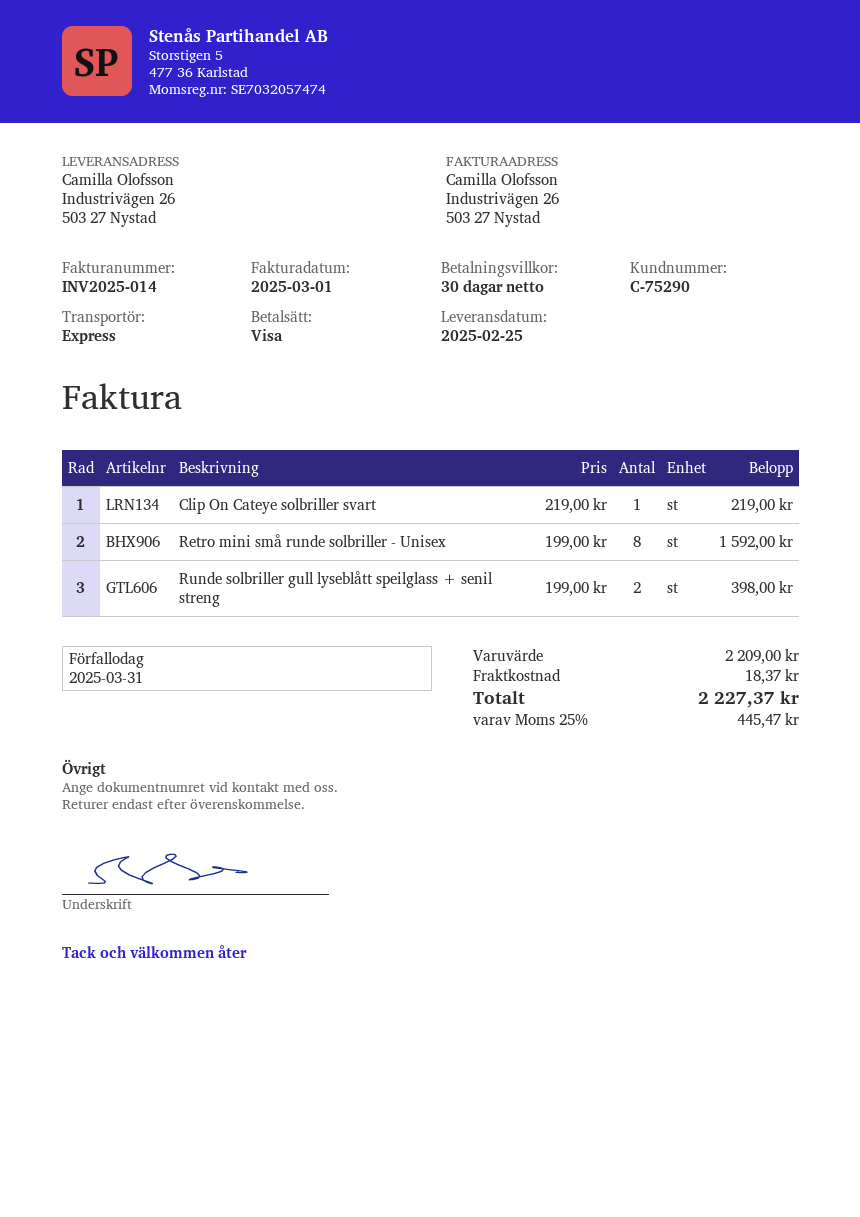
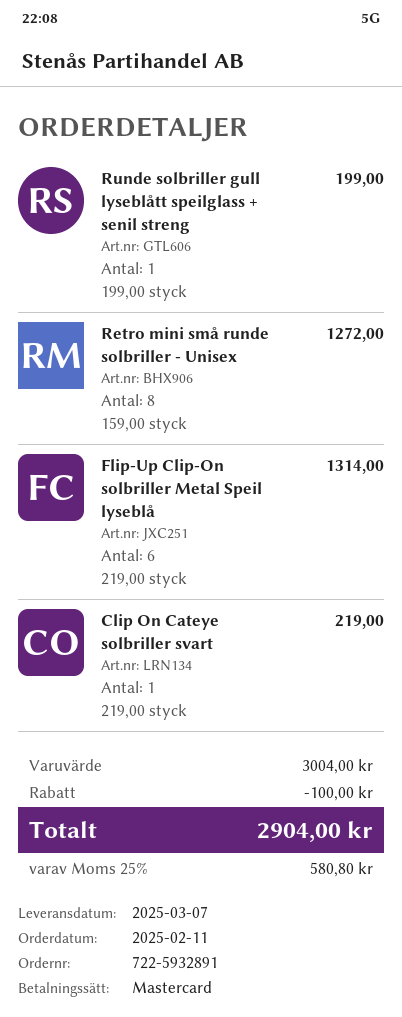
delivery date: 2025-02-25 -> 2025-03-07
payment method: Visa -> Mastercard
Retro mini små runde solbriller - Unisex: 8 x 199.00 = 1592.00 -> 8 x 159.00 = 1272.00
Runde solbriller gull lyseblått speilglass + senil streng: 2 x 199.00 = 398.00 -> 1 x 199.00 = 199.00
Flip-Up Clip-On solbriller Metal Speil lyseblå: none -> 6 x 219.00 = 1314.00
subtotal: 2209.00 -> 3004.00
discount: none -> 100.00
shipping: 18.37 -> none
tax: 25% = 445.47 -> 25% = 580.80
total: 2227.37 -> 2904.00

